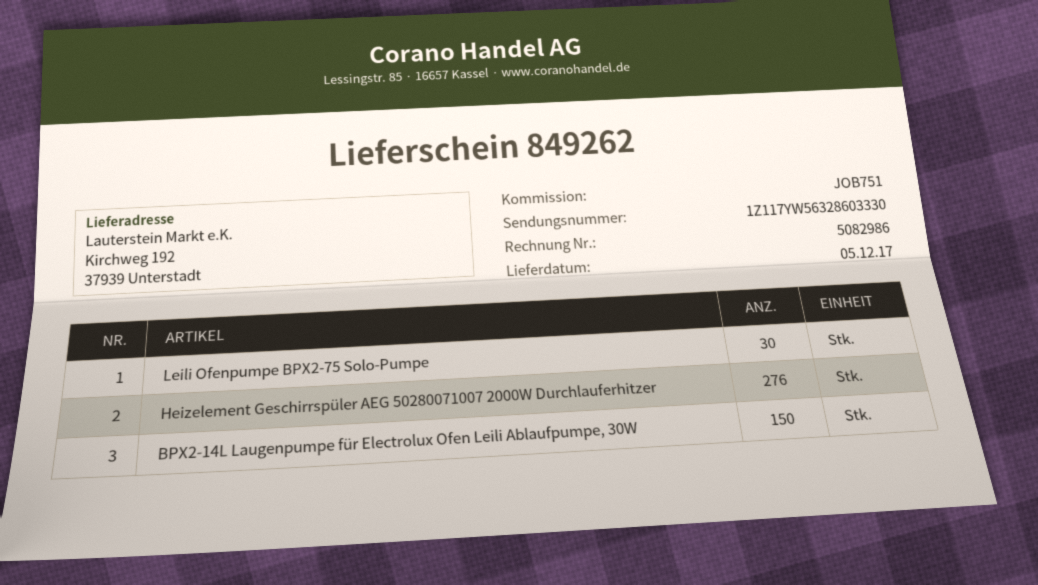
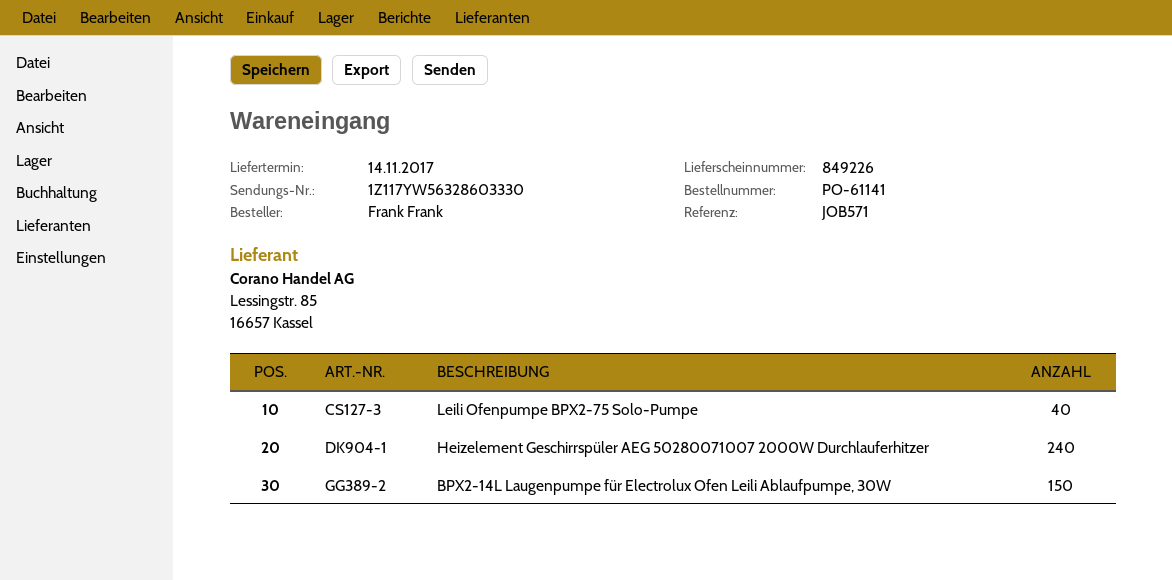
delivery note number: 849262 -> 849226
delivery date: 2017-12-05 -> 2017-11-14
reference: JOB751 -> JOB571
Leili Ofenpumpe BPX2-75 Solo-Pumpe: 30 -> 40
Heizelement Geschirrspüler AEG 50280071007 2000W Durchlauferhitzer: 276 -> 240

